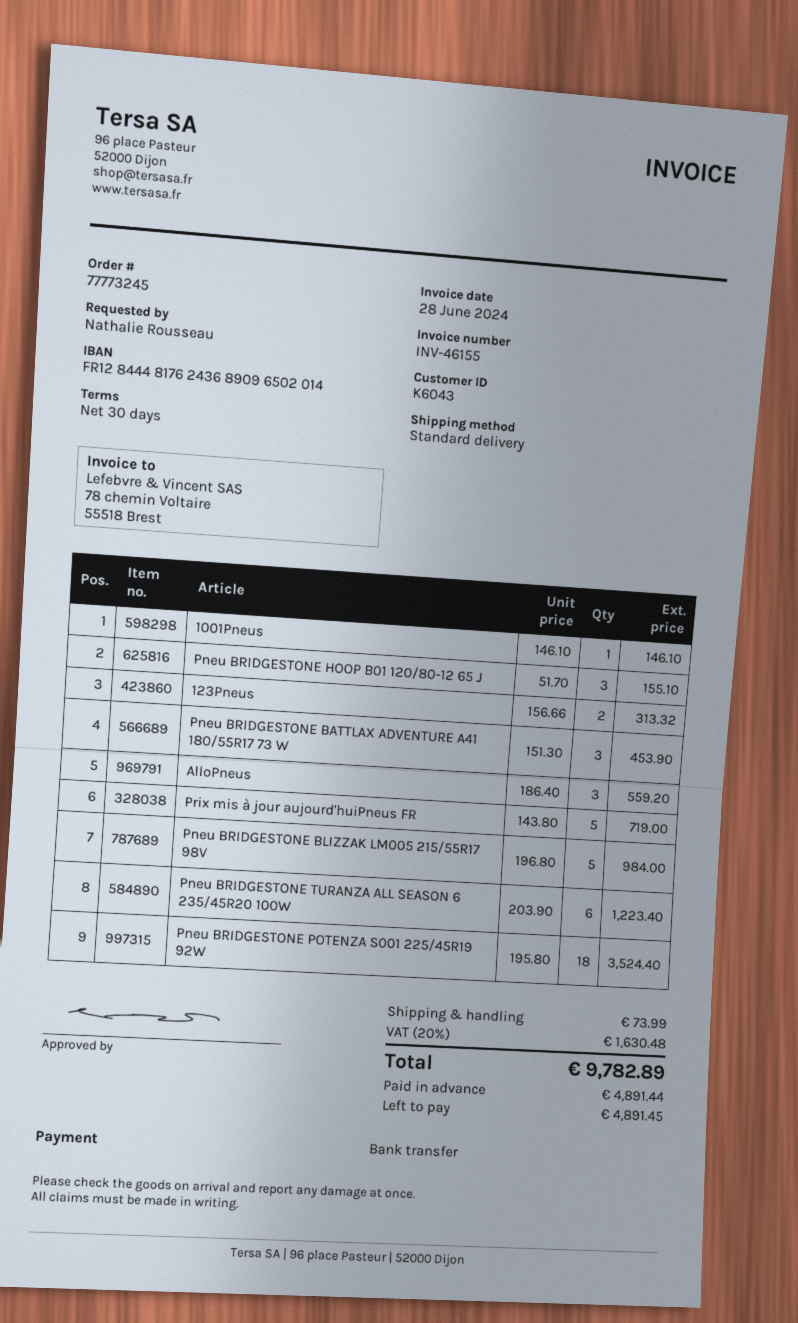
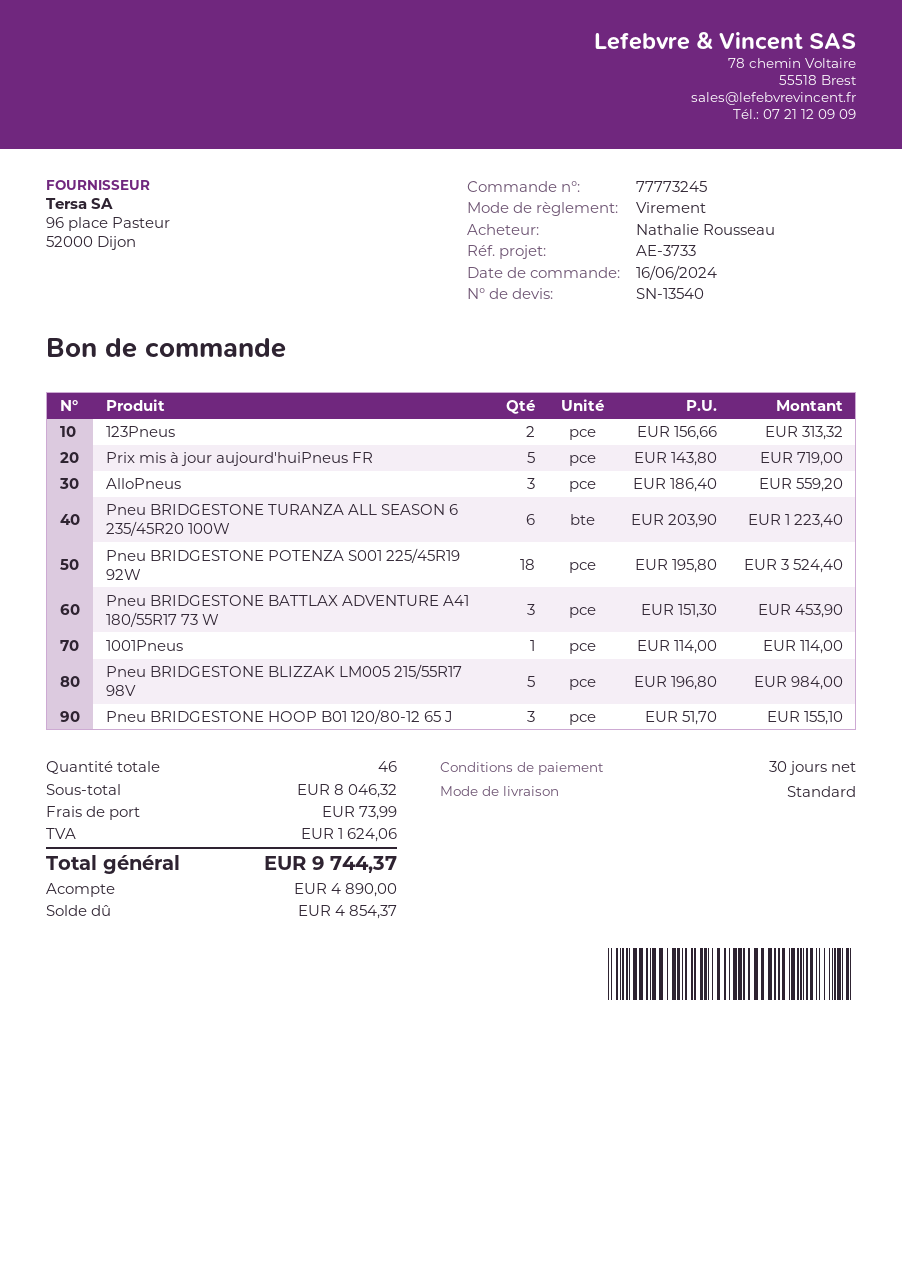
1001Pneus: 1 x 146.10 = 146.10 -> 1 x 114.00 = 114.00
tax: 1630.48 -> 1624.06
total: 9782.89 -> 9744.37
deposit: 4891.44 -> 4890.00
balance: 4891.45 -> 4854.37

